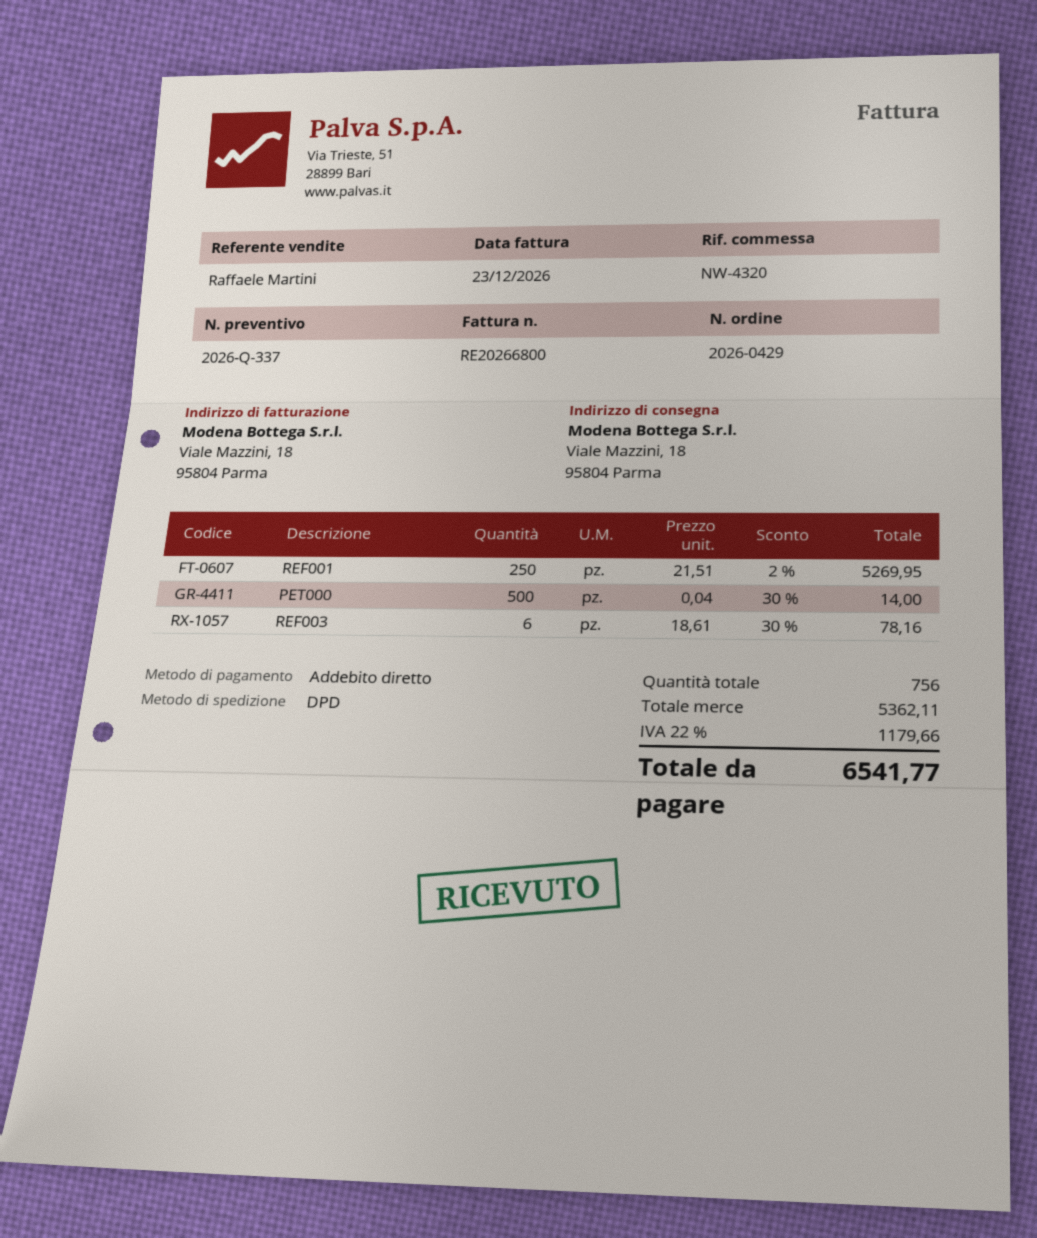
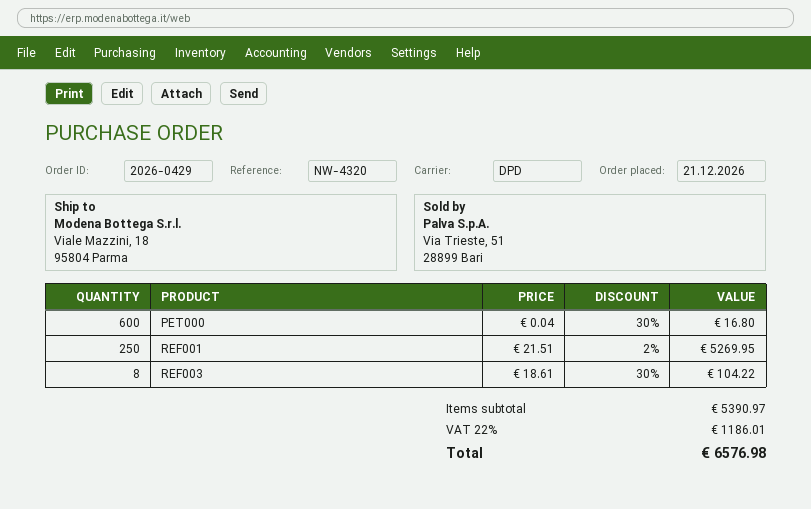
PET000: 500 x 0.04 - 30% = 14.00 -> 600 x 0.04 - 30% = 16.80
REF003: 6 x 18.61 - 30% = 78.16 -> 8 x 18.61 - 30% = 104.22
subtotal: 5362.11 -> 5390.97
tax: 22% = 1179.66 -> 22% = 1186.01
total: 6541.77 -> 6576.98

